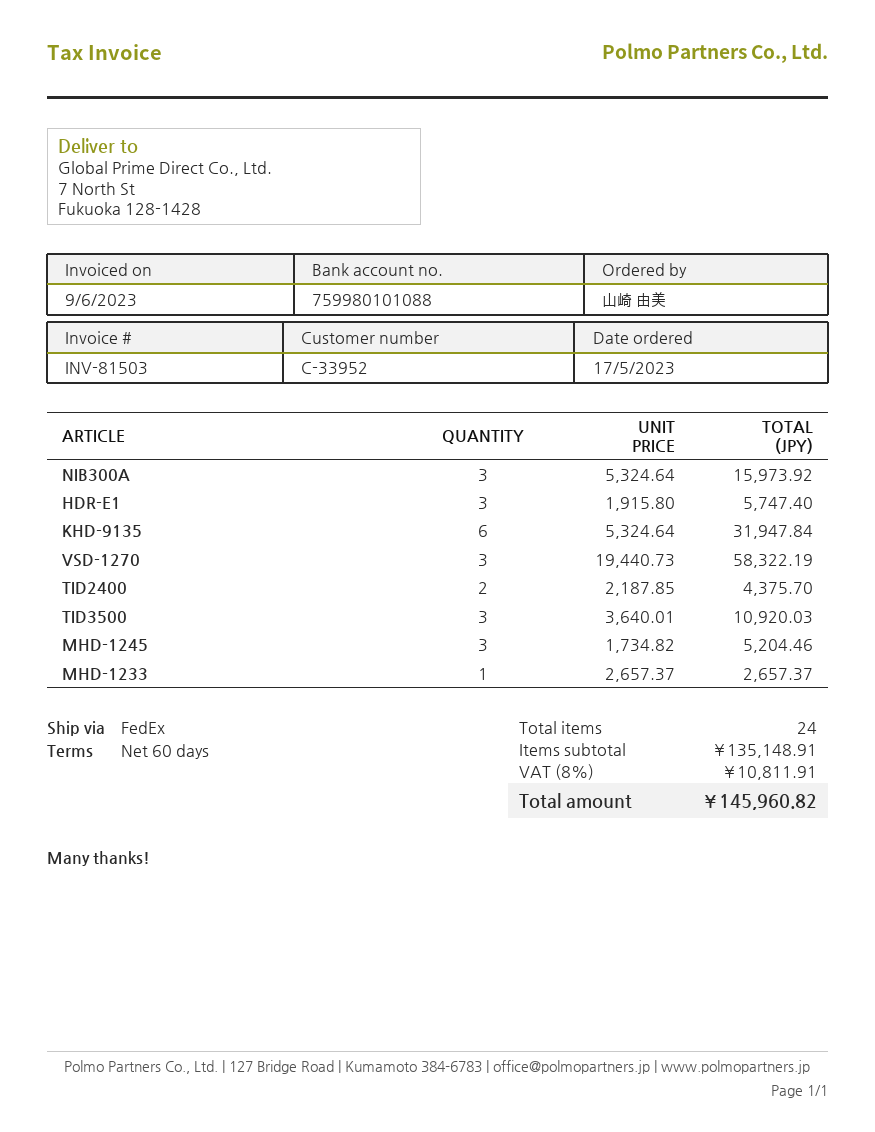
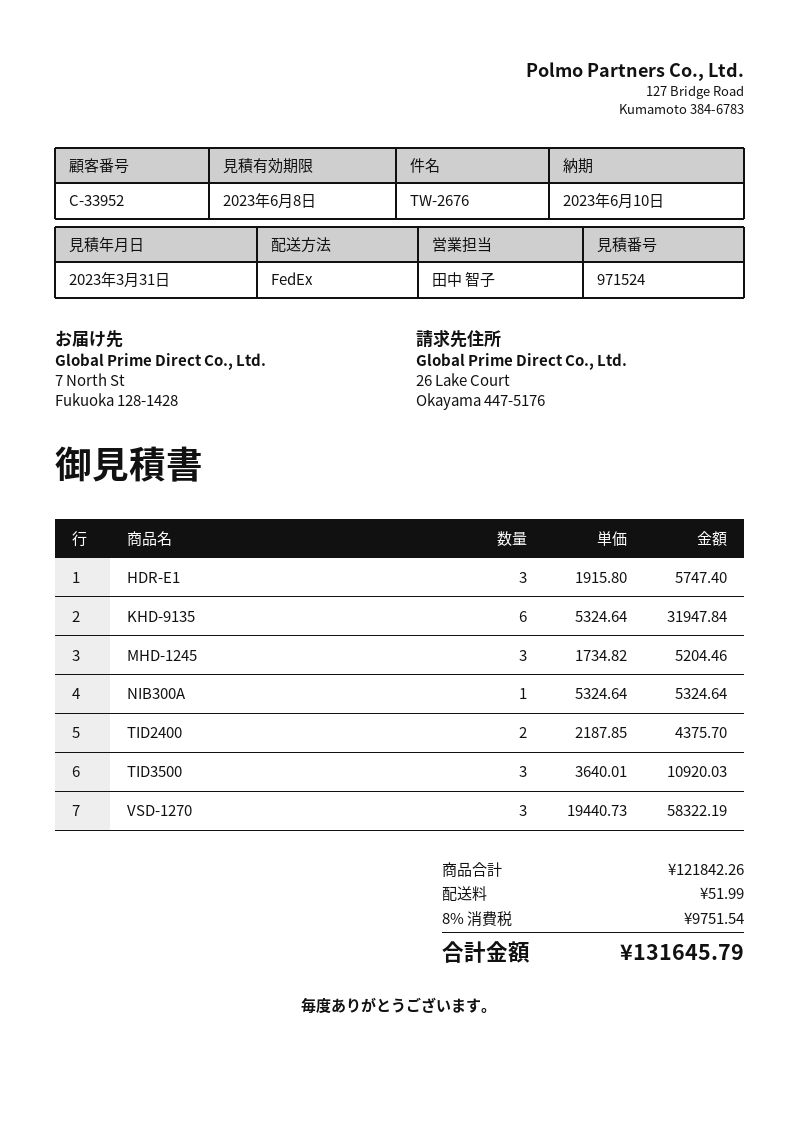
NIB300A: 3 x 5324.64 = 15973.92 -> 1 x 5324.64 = 5324.64
MHD-1233: 1 x 2657.37 = 2657.37 -> none
subtotal: 135148.91 -> 121842.26
shipping: none -> 51.99
tax: 8% = 10811.91 -> 8% = 9751.54
total: 145960.82 -> 131645.79

